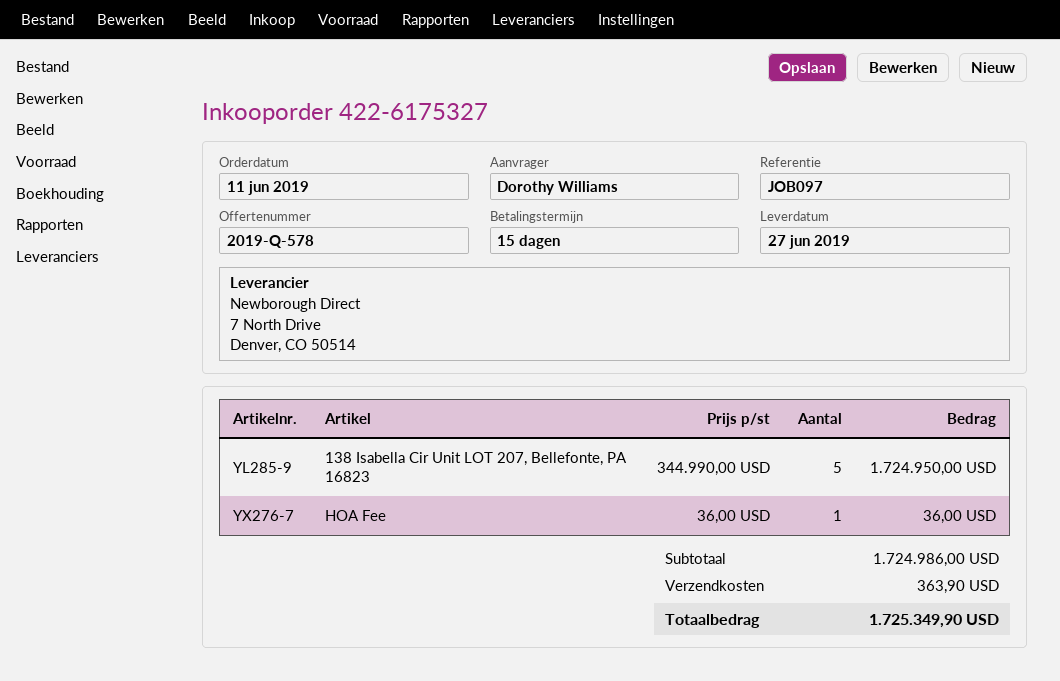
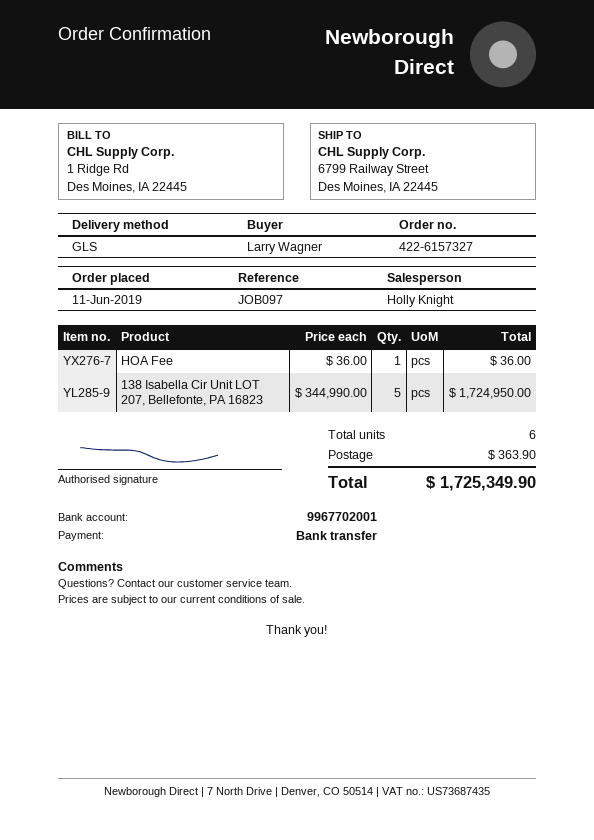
order number: 422-6175327 -> 422-6157327
ordered by: Dorothy Williams -> Larry Wagner

